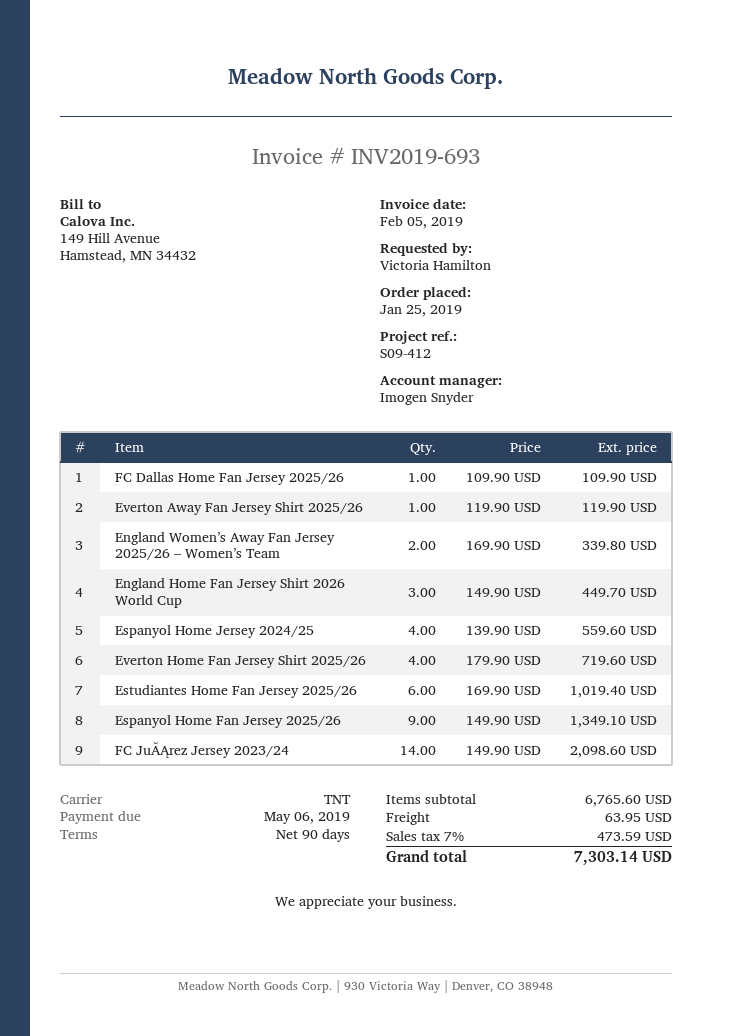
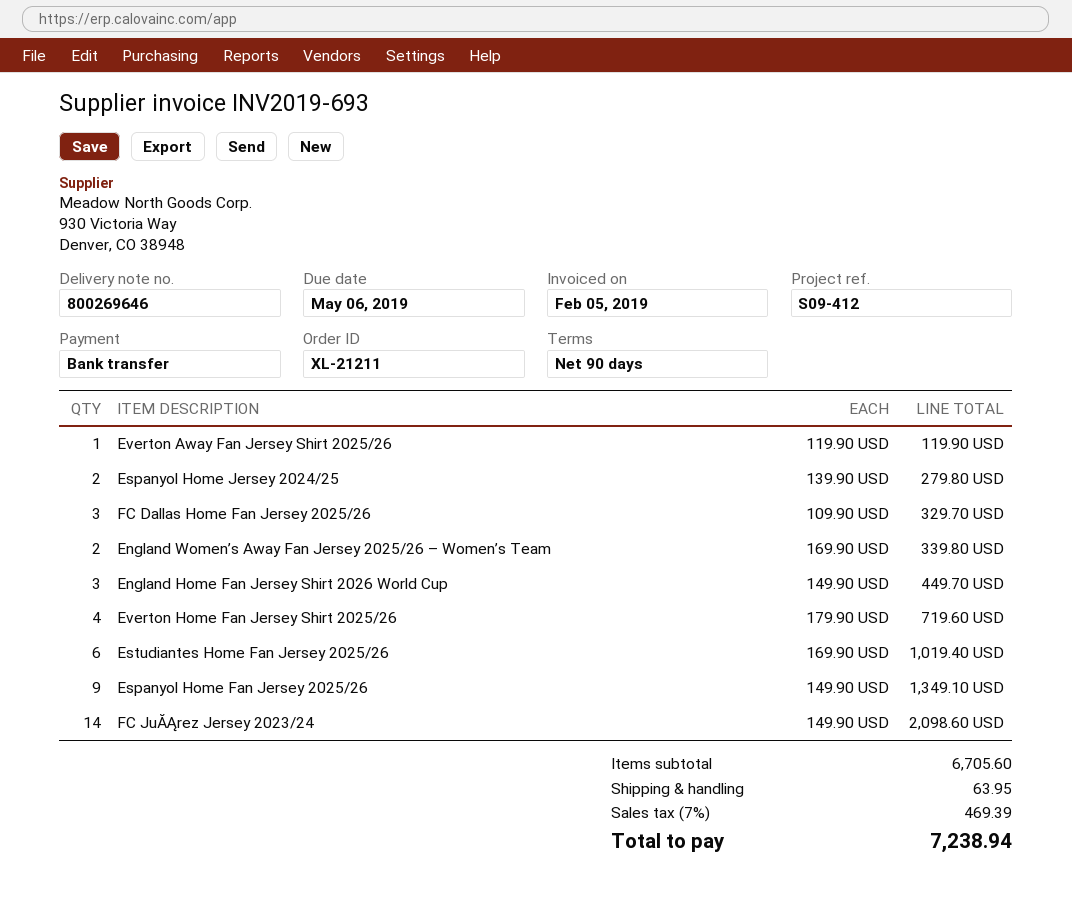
FC Dallas Home Fan Jersey 2025/26: 1 x 109.90 = 109.90 -> 3 x 109.90 = 329.70
Espanyol Home Jersey 2024/25: 4 x 139.90 = 559.60 -> 2 x 139.90 = 279.80
subtotal: 6765.60 -> 6705.60
tax: 7% = 473.59 -> 7% = 469.39
total: 7303.14 -> 7238.94

